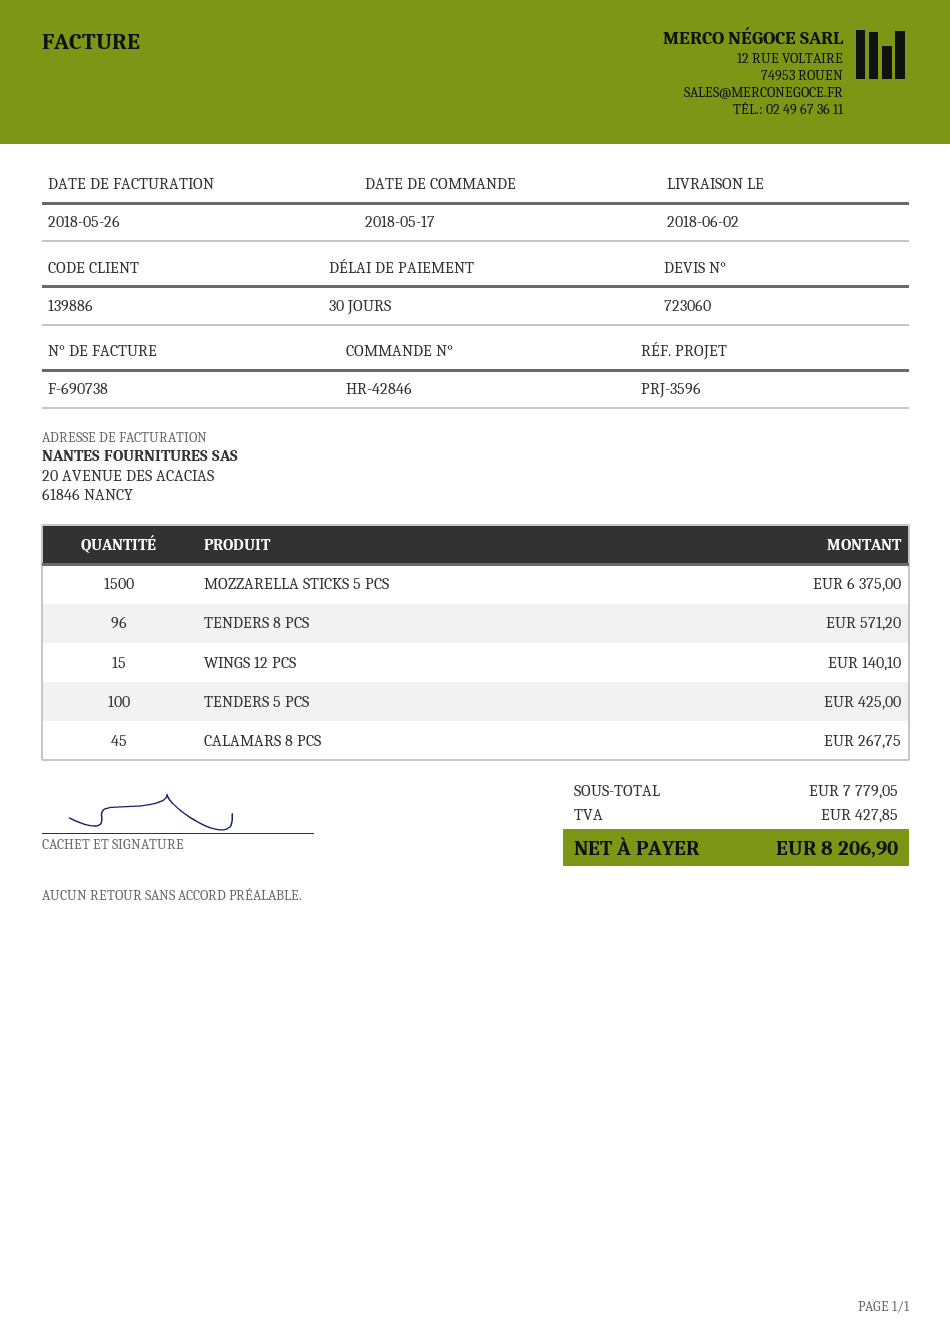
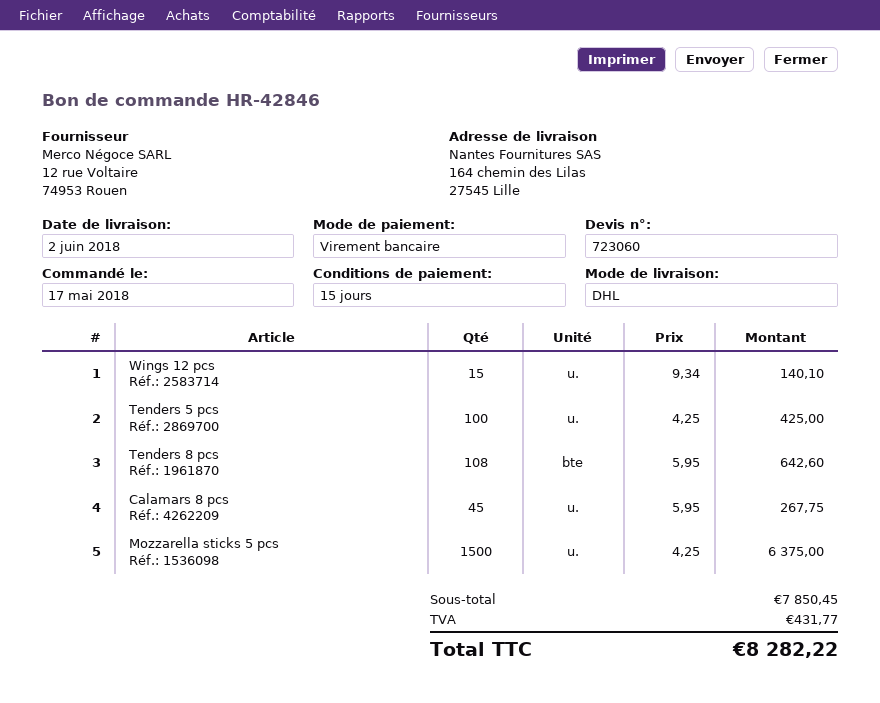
payment terms: 30 days -> 15 days
TENDERS 8 PCS: 96 for 571.20 -> 108 for 642.60
subtotal: 7779.05 -> 7850.45
tax: 427.85 -> 431.77
total: 8206.90 -> 8282.22

